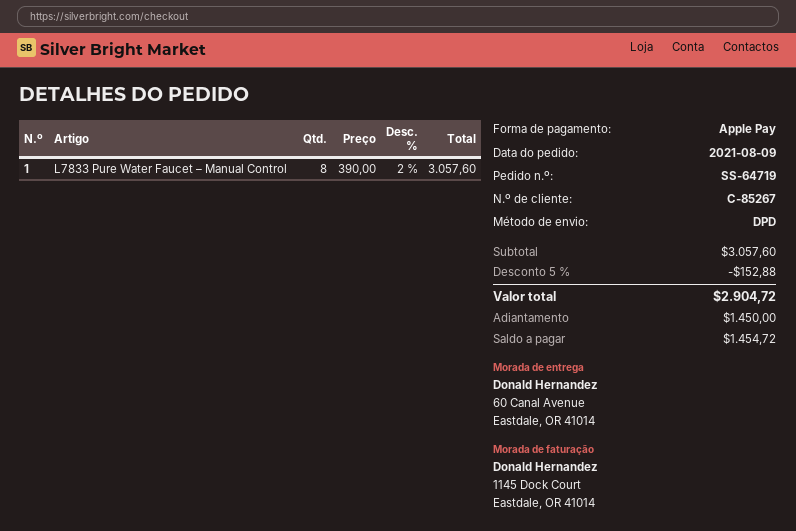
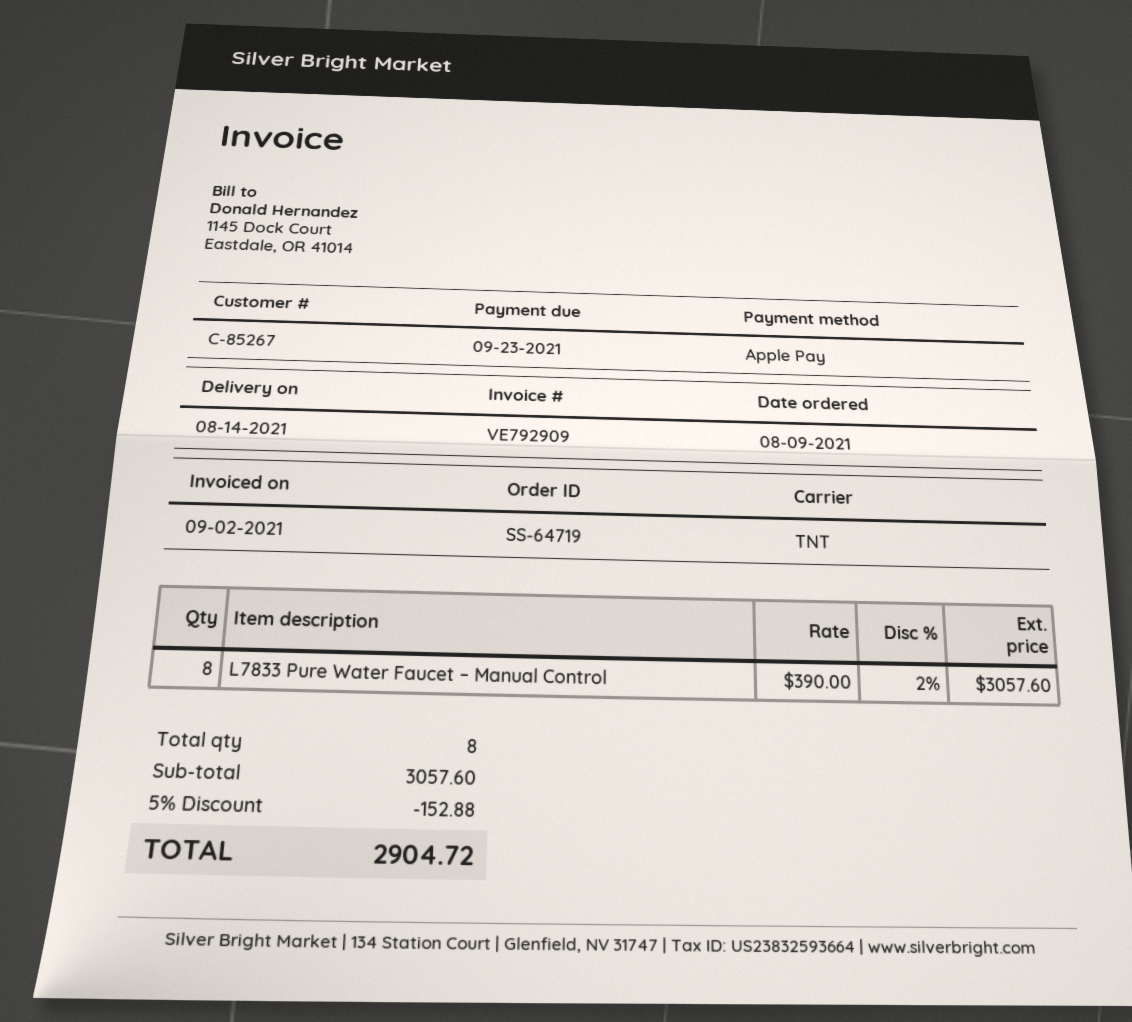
shipping method: DPD -> TNT

